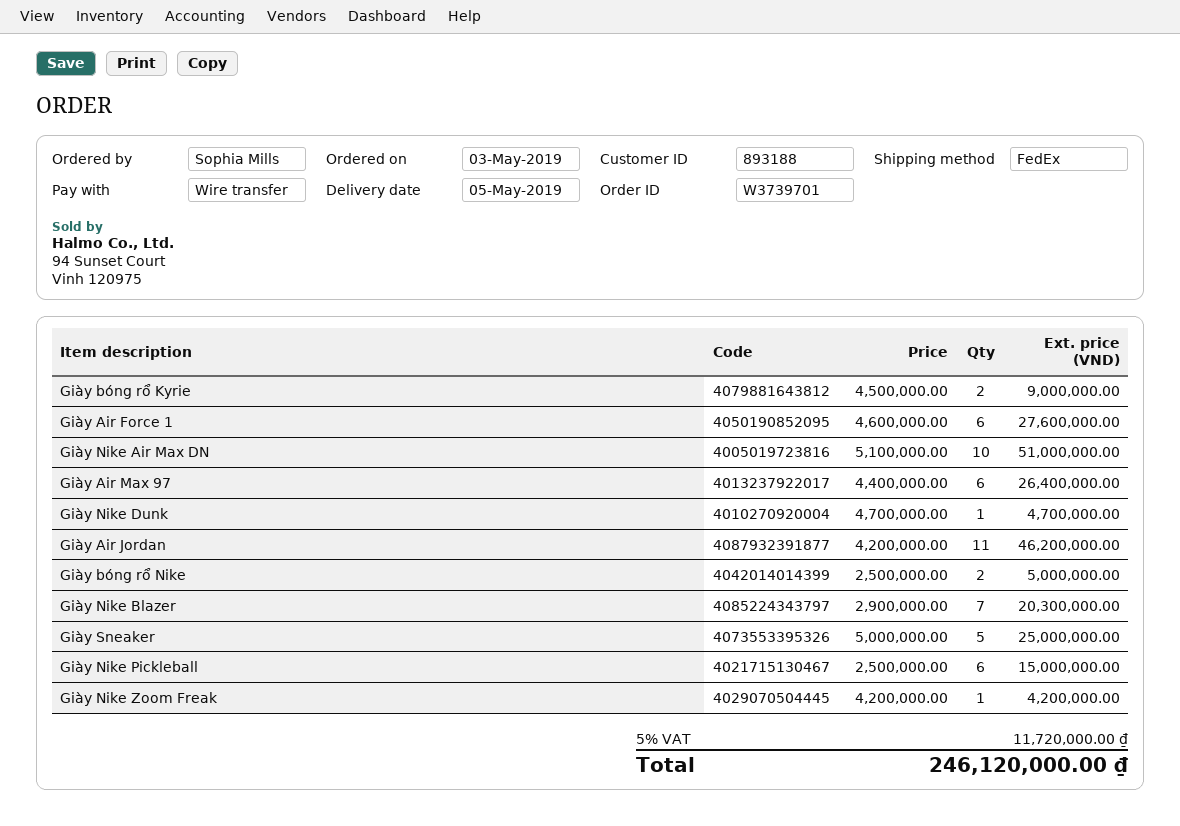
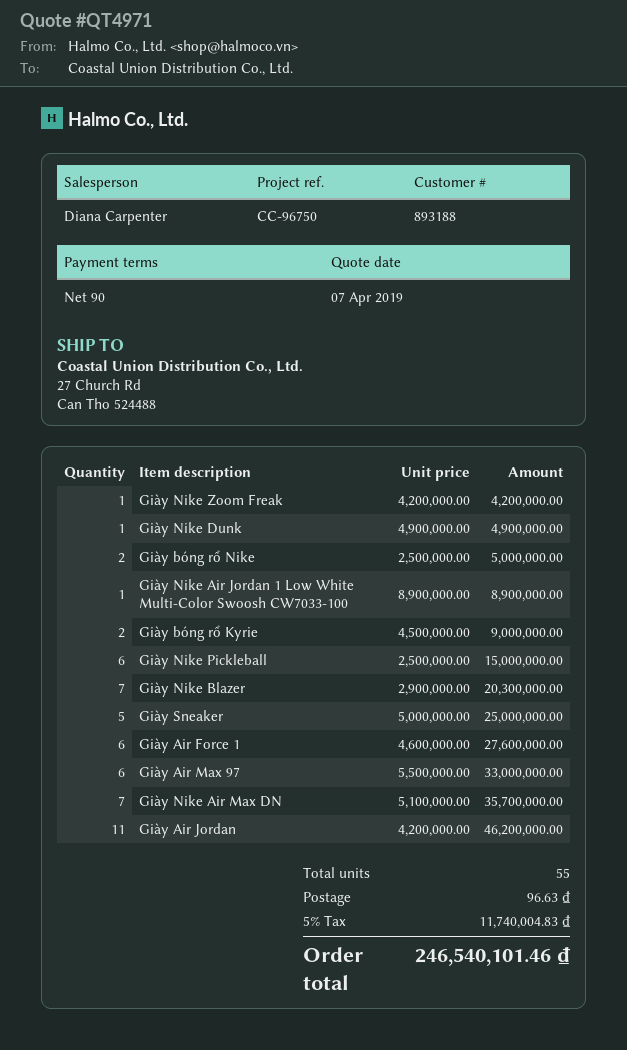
Giày Nike Air Max DN: 10 x 5100000.00 = 51000000.00 -> 7 x 5100000.00 = 35700000.00
Giày Air Max 97: 6 x 4400000.00 = 26400000.00 -> 6 x 5500000.00 = 33000000.00
Giày Nike Dunk: 1 x 4700000.00 = 4700000.00 -> 1 x 4900000.00 = 4900000.00
Giày Nike Air Jordan 1 Low White Multi-Color Swoosh CW7033-100: none -> 1 x 8900000.00 = 8900000.00
shipping: none -> 96.63
tax: 5% = 11720000.00 -> 5% = 11740004.83
total: 246120000.00 -> 246540101.46

